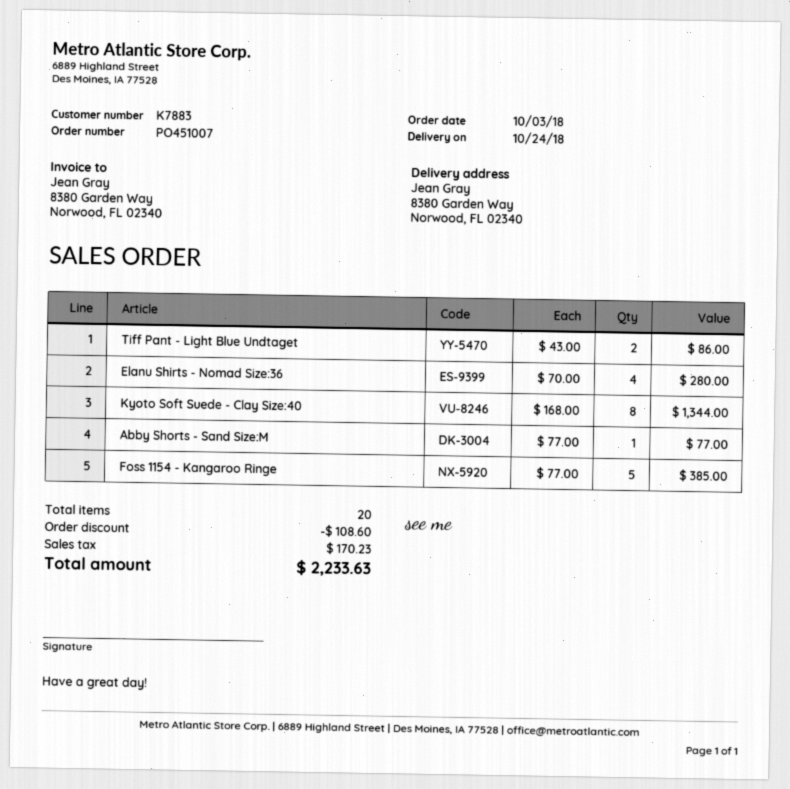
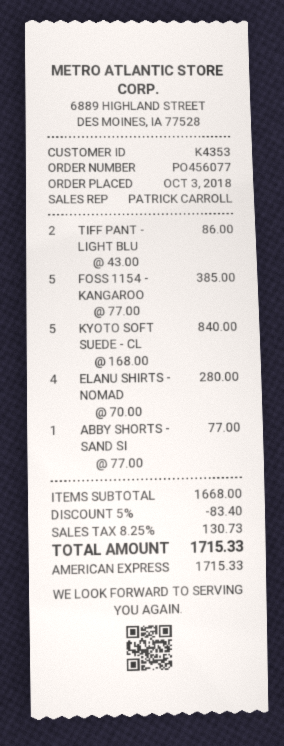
order number: PO451007 -> PO456077
customer number: K7883 -> K4353
Kyoto Soft Suede - Clay Size:40: 8 x 168.00 = 1344.00 -> 5 x 168.00 = 840.00
discount: 108.60 -> 83.40
tax: 170.23 -> 130.73
total: 2233.63 -> 1715.33

